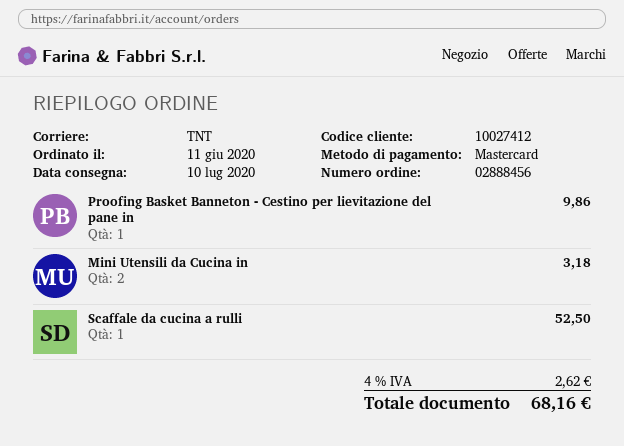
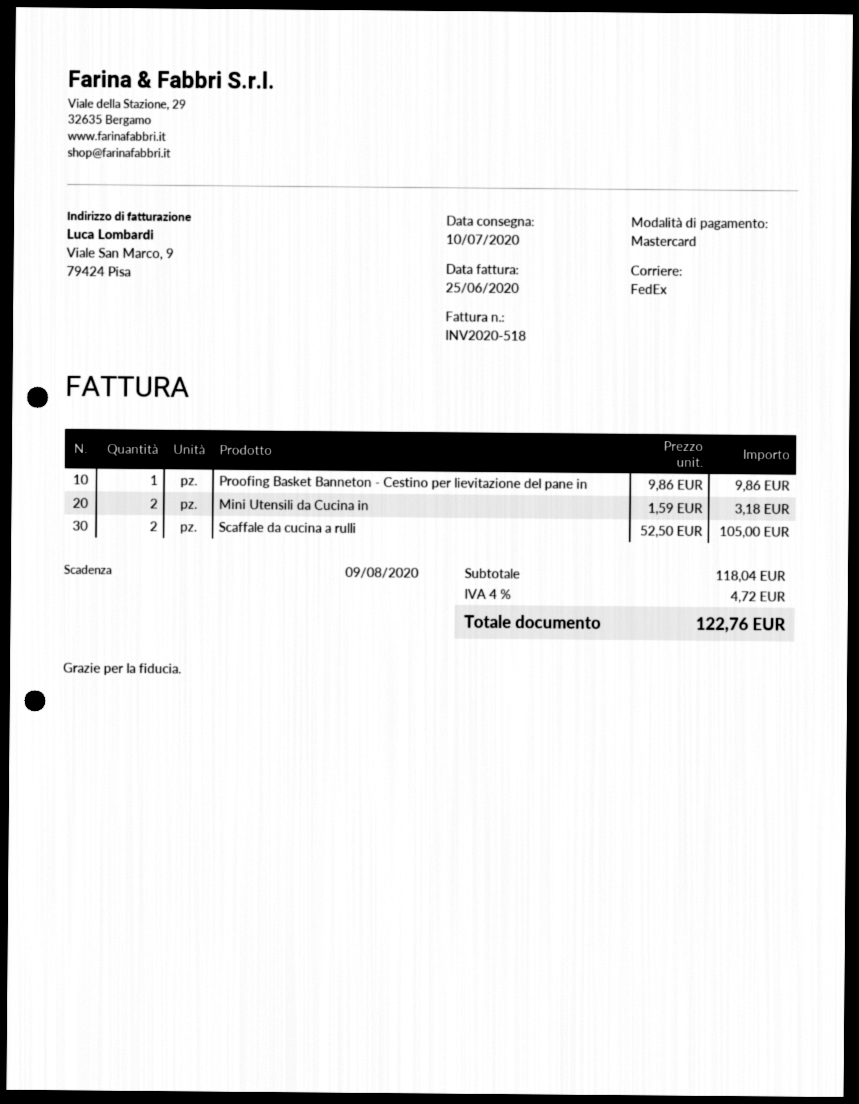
shipping method: TNT -> FedEx
Scaffale da cucina a rulli: 1 for 52.50 -> 2 for 105.00
tax: 4% = 2.62 -> 4% = 4.72
total: 68.16 -> 122.76

